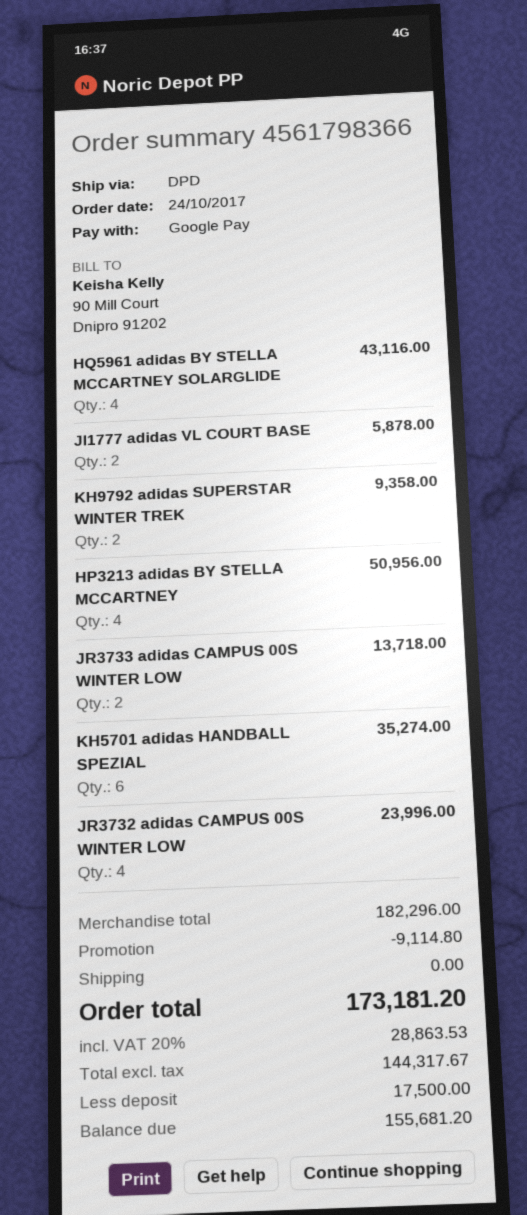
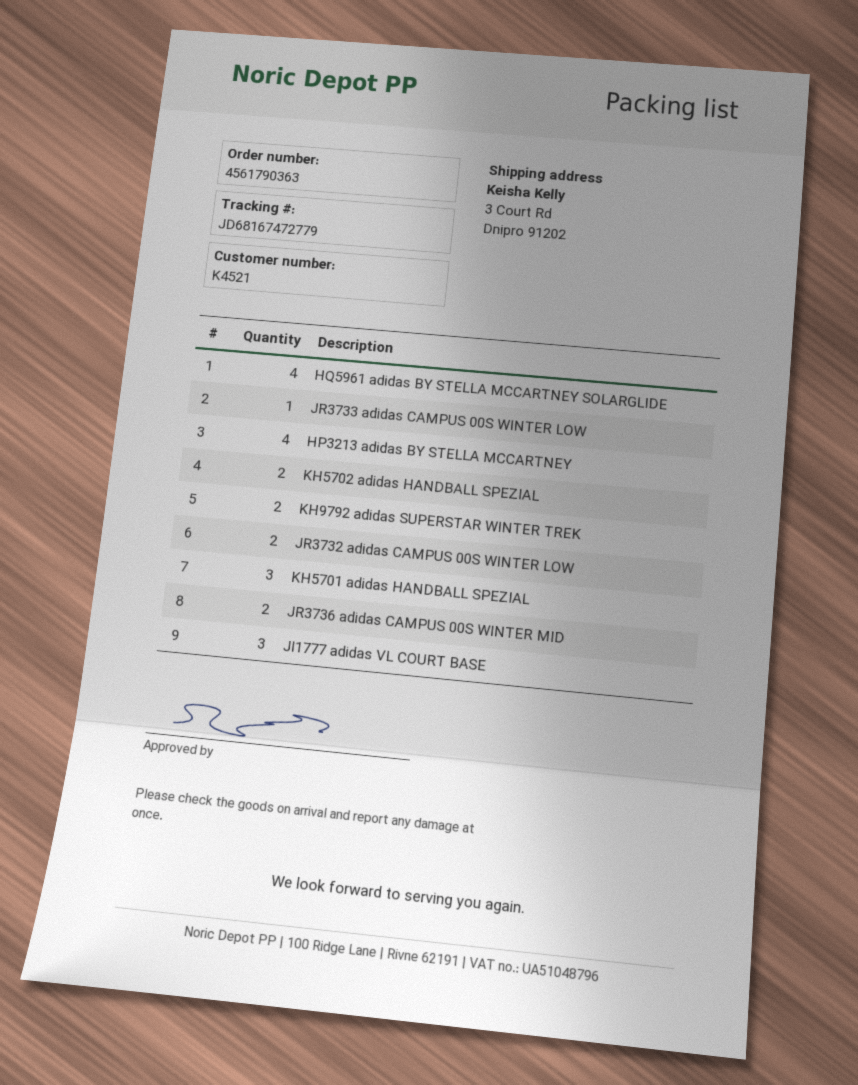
order number: 4561798366 -> 4561790363
JI1777 adidas VL COURT BASE: 2 -> 3
JR3733 adidas CAMPUS 00S WINTER LOW: 2 -> 1
KH5701 adidas HANDBALL SPEZIAL: 6 -> 3
JR3732 adidas CAMPUS 00S WINTER LOW: 4 -> 2
KH5702 adidas HANDBALL SPEZIAL: none -> 2
JR3736 adidas CAMPUS 00S WINTER MID: none -> 2

